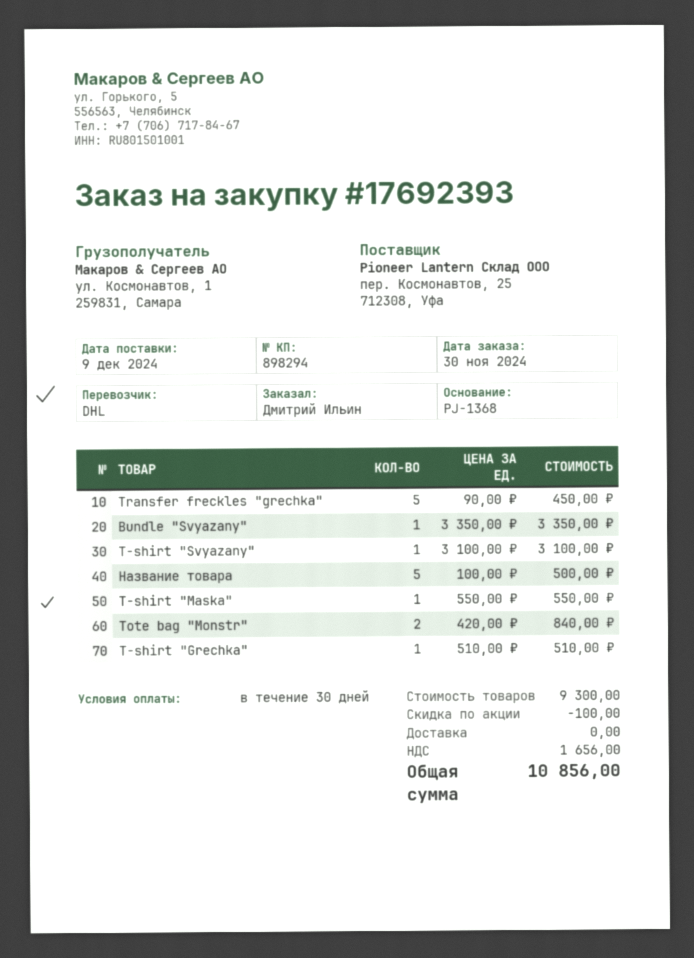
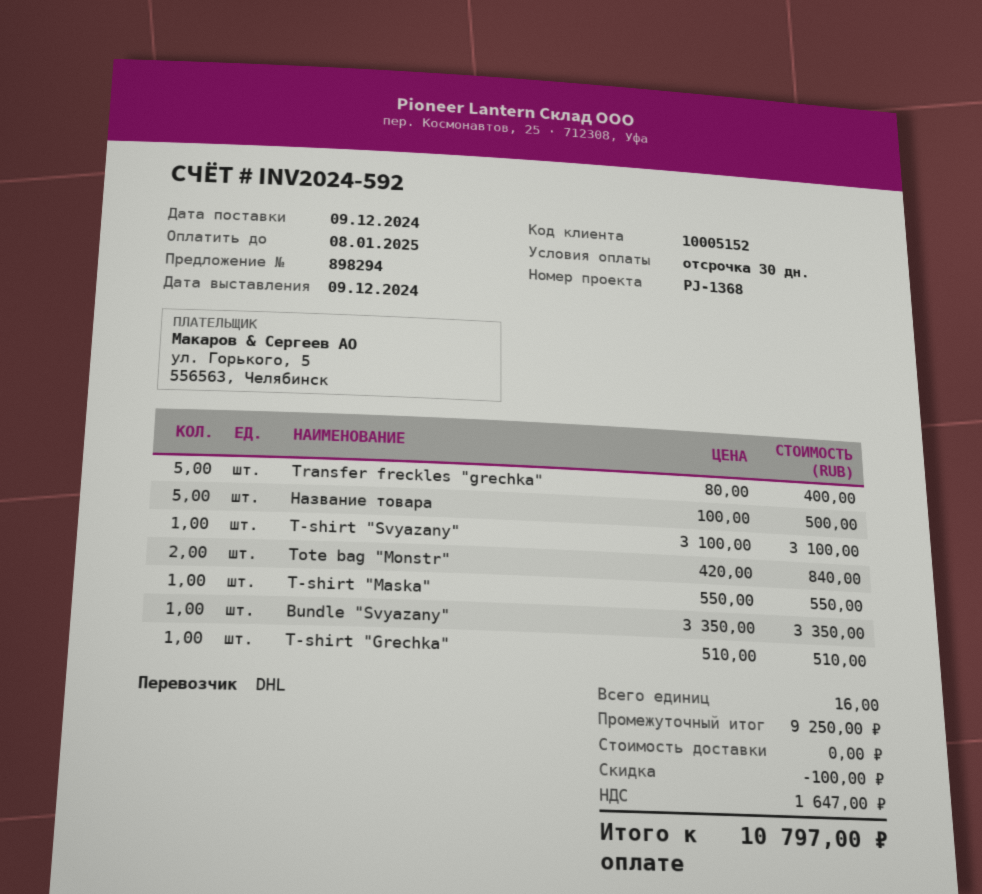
Transfer freckles "grechka": 5 x 90.00 = 450.00 -> 5 x 80.00 = 400.00
subtotal: 9300.00 -> 9250.00
tax: 1656.00 -> 1647.00
total: 10856.00 -> 10797.00

